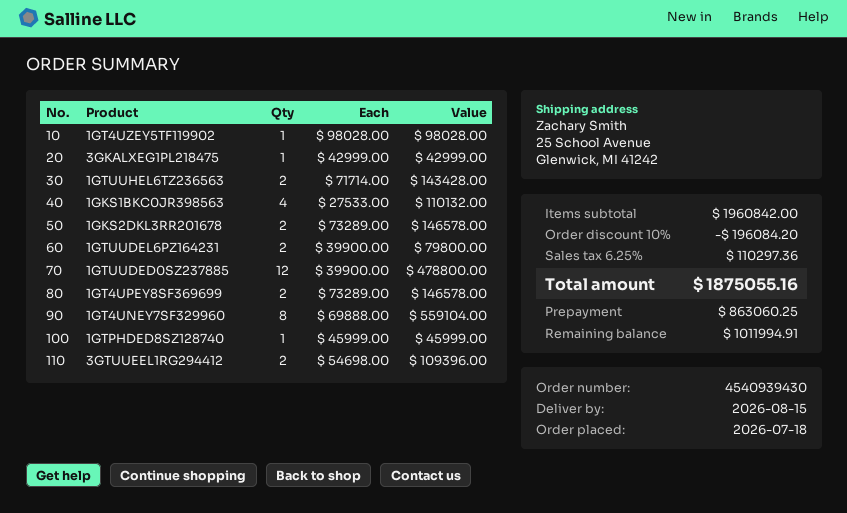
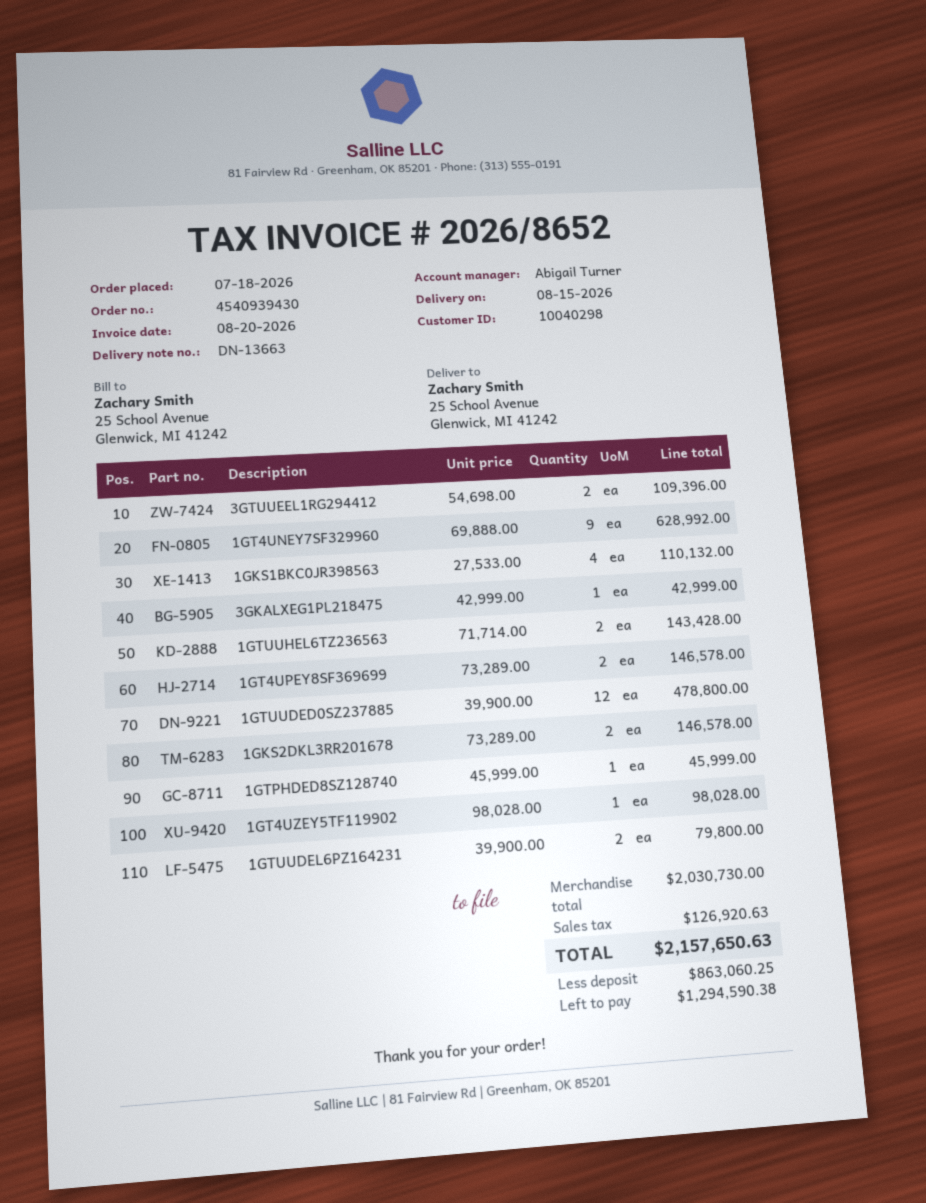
1GT4UNEY7SF329960: 8 x 69888.00 = 559104.00 -> 9 x 69888.00 = 628992.00
subtotal: 1960842.00 -> 2030730.00
discount: 10% = 196084.20 -> none
tax: 110297.36 -> 126920.63
total: 1875055.16 -> 2157650.63
balance: 1011994.91 -> 1294590.38

